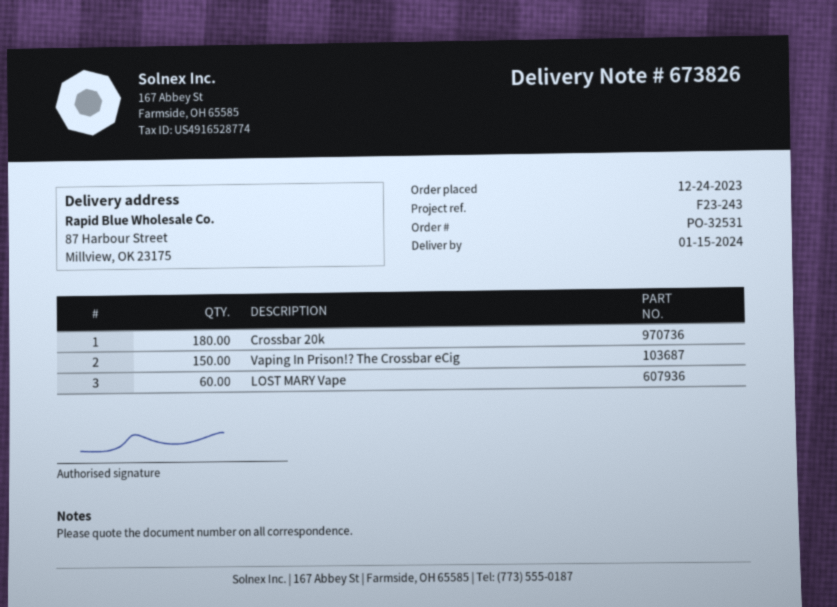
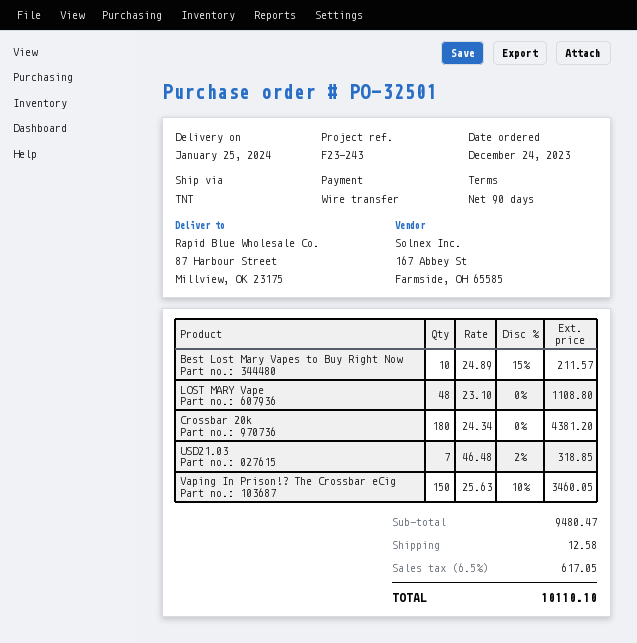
order number: PO-32531 -> PO-32501
delivery date: 2024-01-15 -> 2024-01-25
LOST MARY Vape: 60 -> 48
Best Lost Mary Vapes to Buy Right Now: none -> 10
USD21.03: none -> 7

